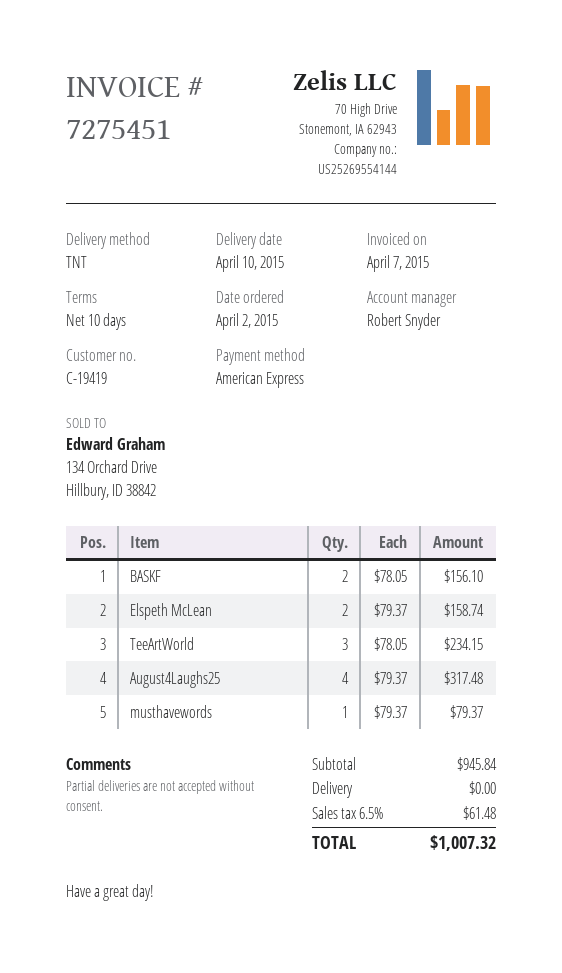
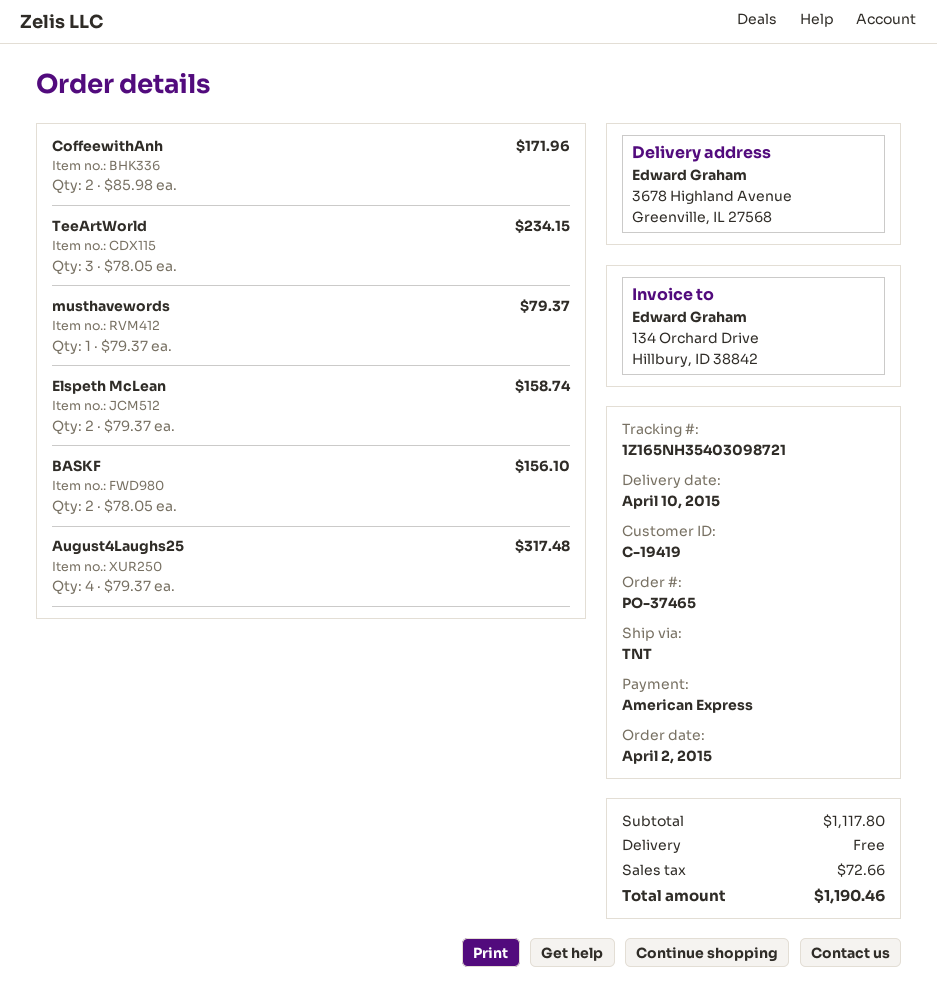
CoffeewithAnh: none -> 2 x 85.98 = 171.96
subtotal: 945.84 -> 1117.80
tax: 61.48 -> 72.66
total: 1007.32 -> 1190.46

